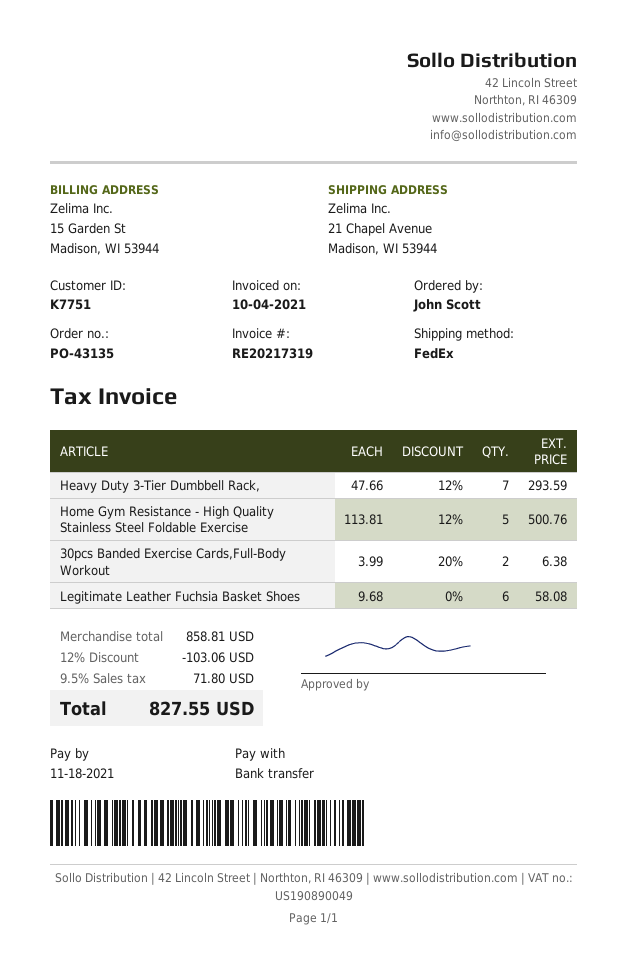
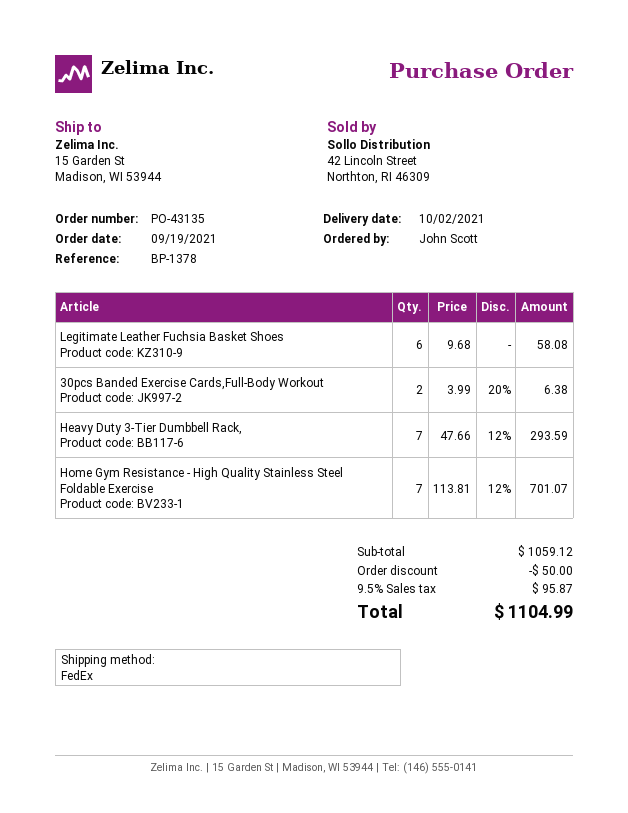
ship to: 21 Chapel Avenue, Madison, WI 53944 -> 15 Garden St, Madison, WI 53944
Home Gym Resistance - High Quality Stainless Steel Foldable Exercise: 5 x 113.81 - 12% = 500.76 -> 7 x 113.81 - 12% = 701.07
subtotal: 858.81 -> 1059.12
discount: 103.06 -> 50.00
tax: 9.5% = 71.80 -> 9.5% = 95.87
total: 827.55 -> 1104.99

